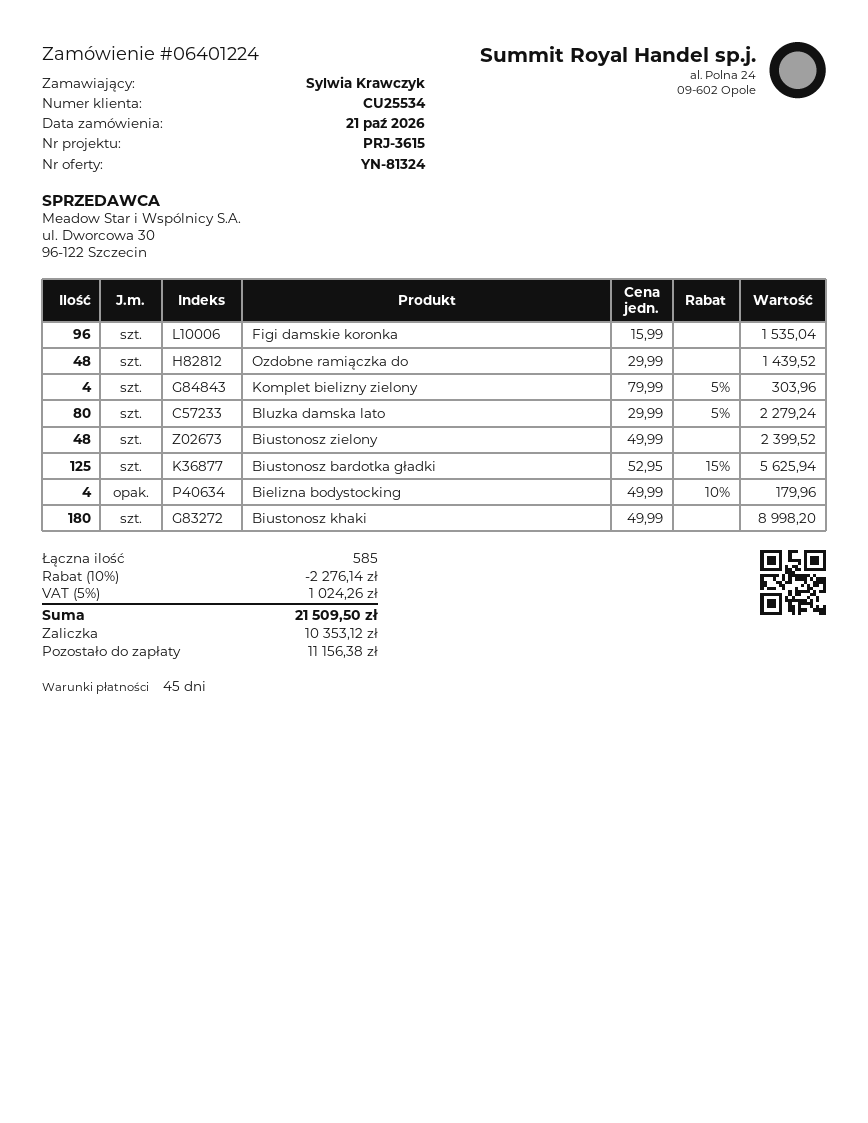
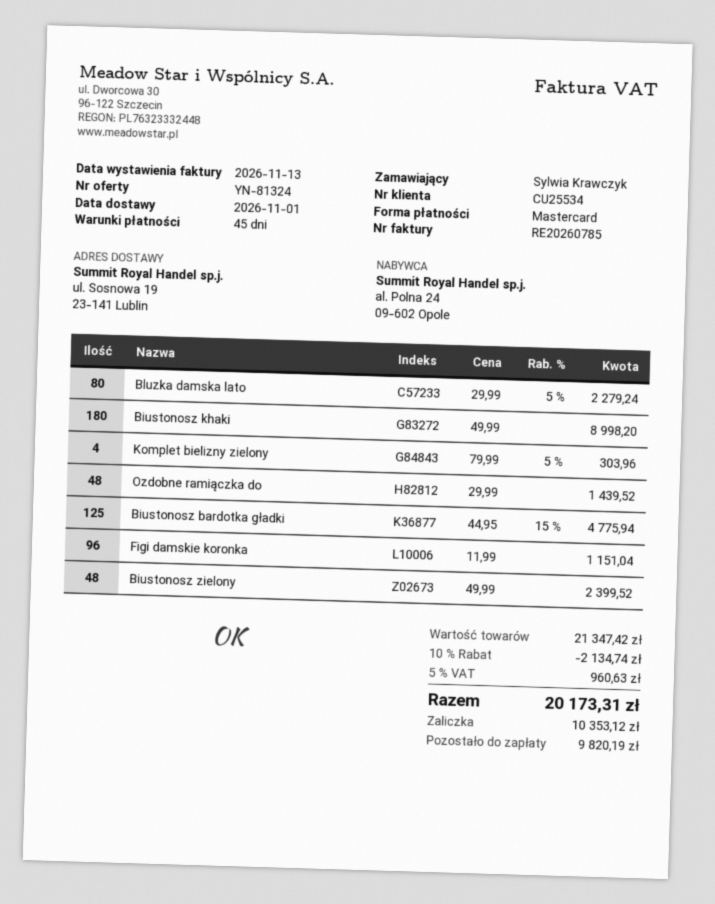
Figi damskie koronka: 96 x 15.99 = 1535.04 -> 96 x 11.99 = 1151.04
Biustonosz bardotka gładki: 125 x 52.95 - 15% = 5625.94 -> 125 x 44.95 - 15% = 4775.94
Bielizna bodystocking: 4 x 49.99 - 10% = 179.96 -> none
discount: 10% = 2276.14 -> 10% = 2134.74
tax: 5% = 1024.26 -> 5% = 960.63
total: 21509.50 -> 20173.31
balance: 11156.38 -> 9820.19

